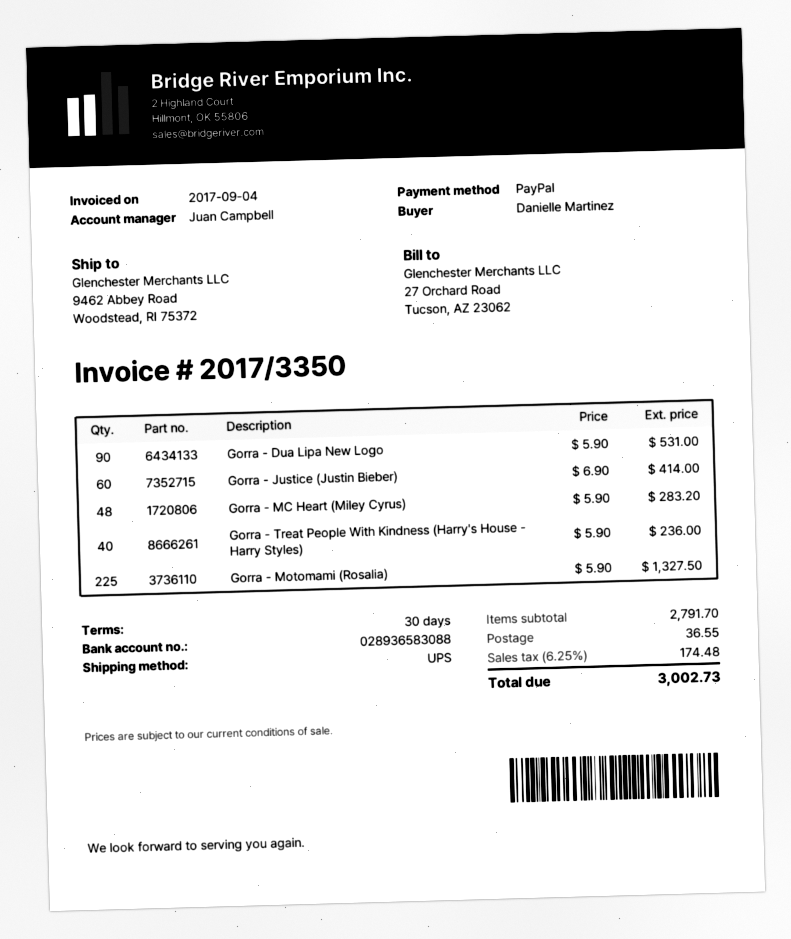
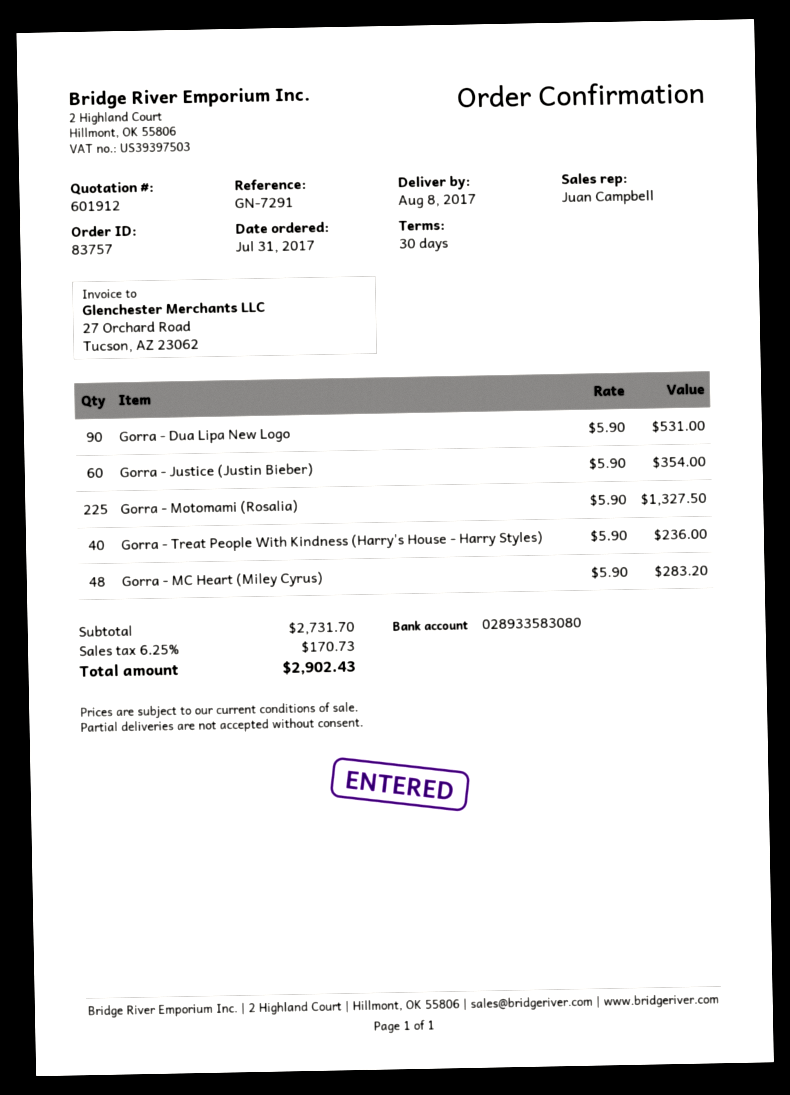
bank account: 028936583088 -> 028933583080
Gorra - Justice (Justin Bieber): 60 x 6.90 = 414.00 -> 60 x 5.90 = 354.00
subtotal: 2791.70 -> 2731.70
shipping: 36.55 -> none
tax: 6.25% = 174.48 -> 6.25% = 170.73
total: 3002.73 -> 2902.43

